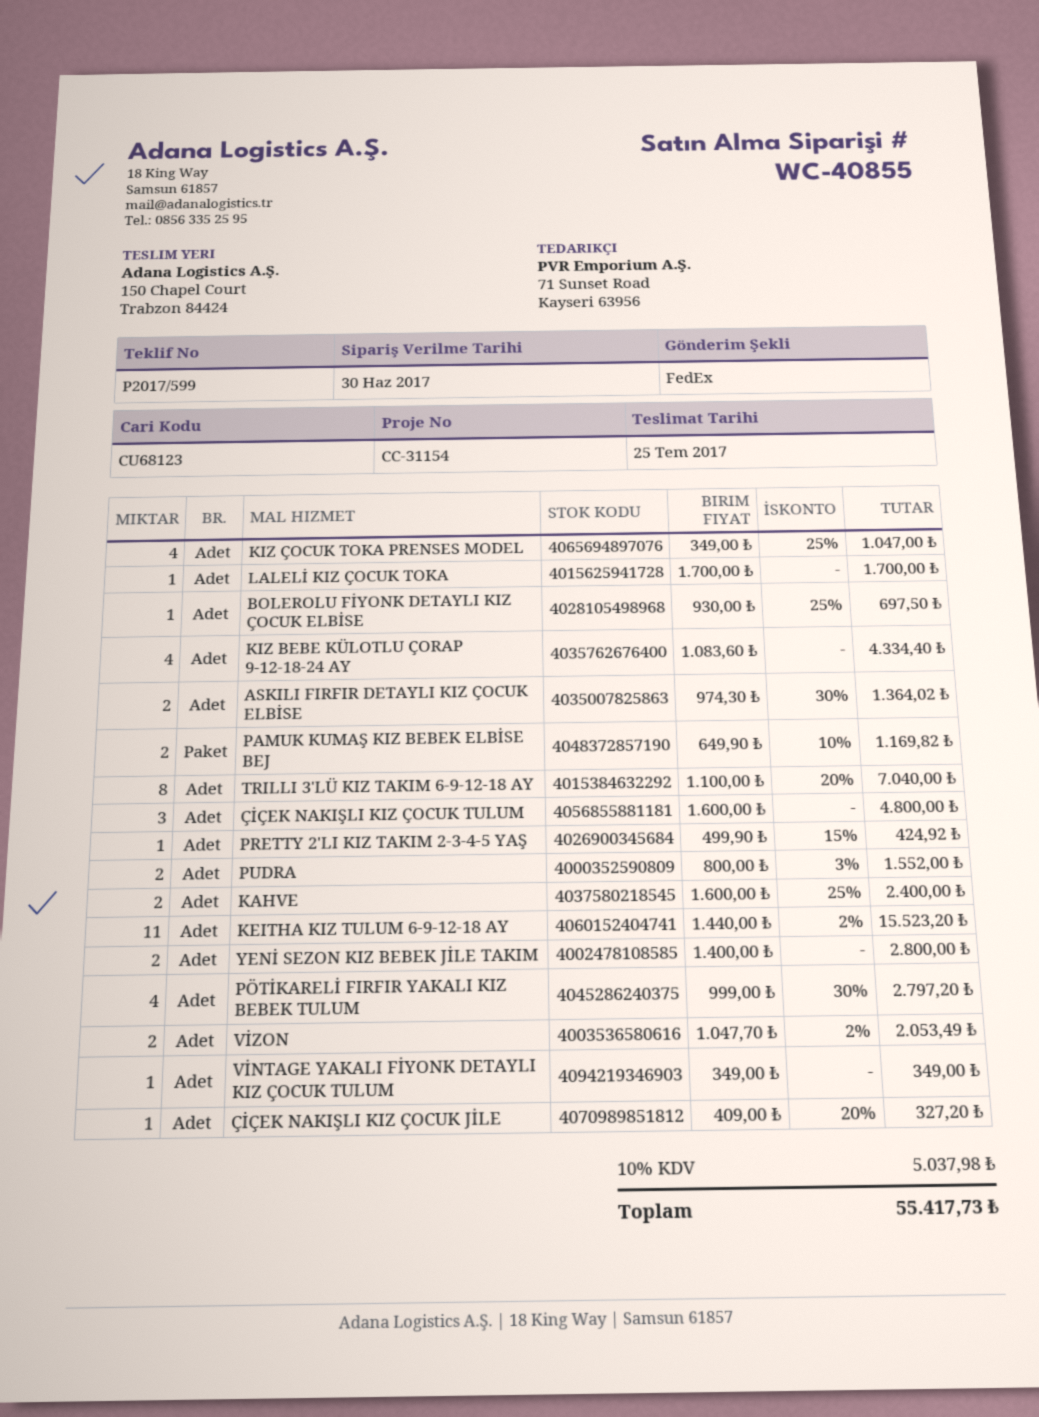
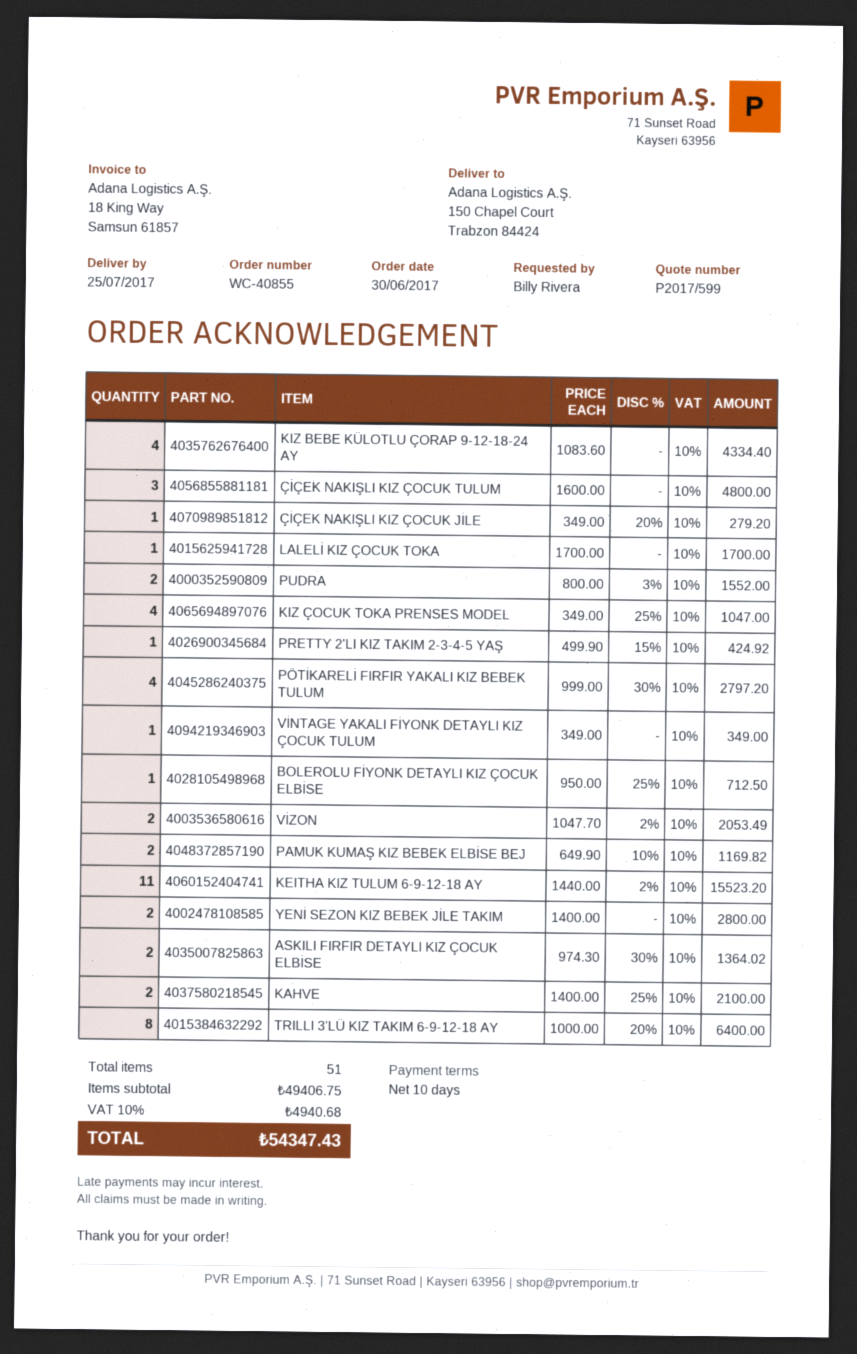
BOLEROLU FİYONK DETAYLI KIZ ÇOCUK ELBİSE: 1 x 930.00 - 25% = 697.50 -> 1 x 950.00 - 25% = 712.50
TRILLI 3'LÜ KIZ TAKIM 6-9-12-18 AY: 8 x 1100.00 - 20% = 7040.00 -> 8 x 1000.00 - 20% = 6400.00
KAHVE: 2 x 1600.00 - 25% = 2400.00 -> 2 x 1400.00 - 25% = 2100.00
ÇİÇEK NAKIŞLI KIZ ÇOCUK JİLE: 1 x 409.00 - 20% = 327.20 -> 1 x 349.00 - 20% = 279.20
tax: 10% = 5037.98 -> 10% = 4940.68
total: 55417.73 -> 54347.43

